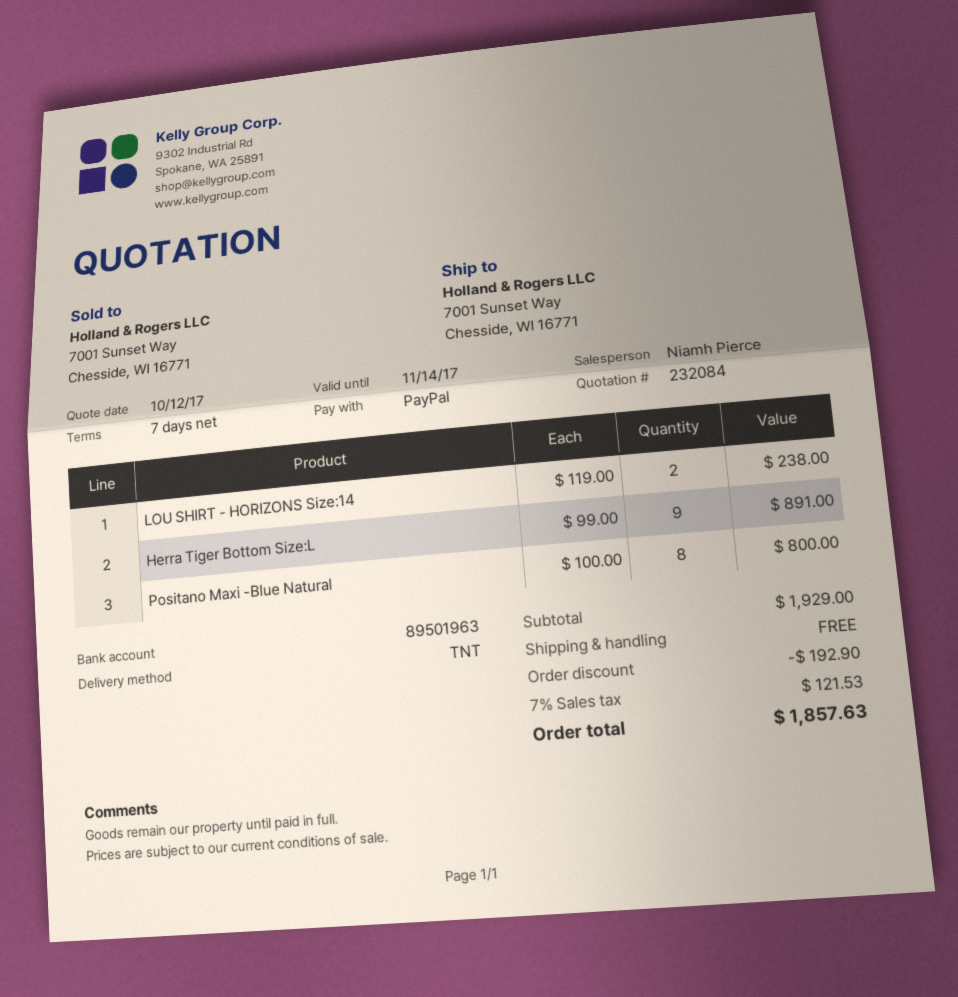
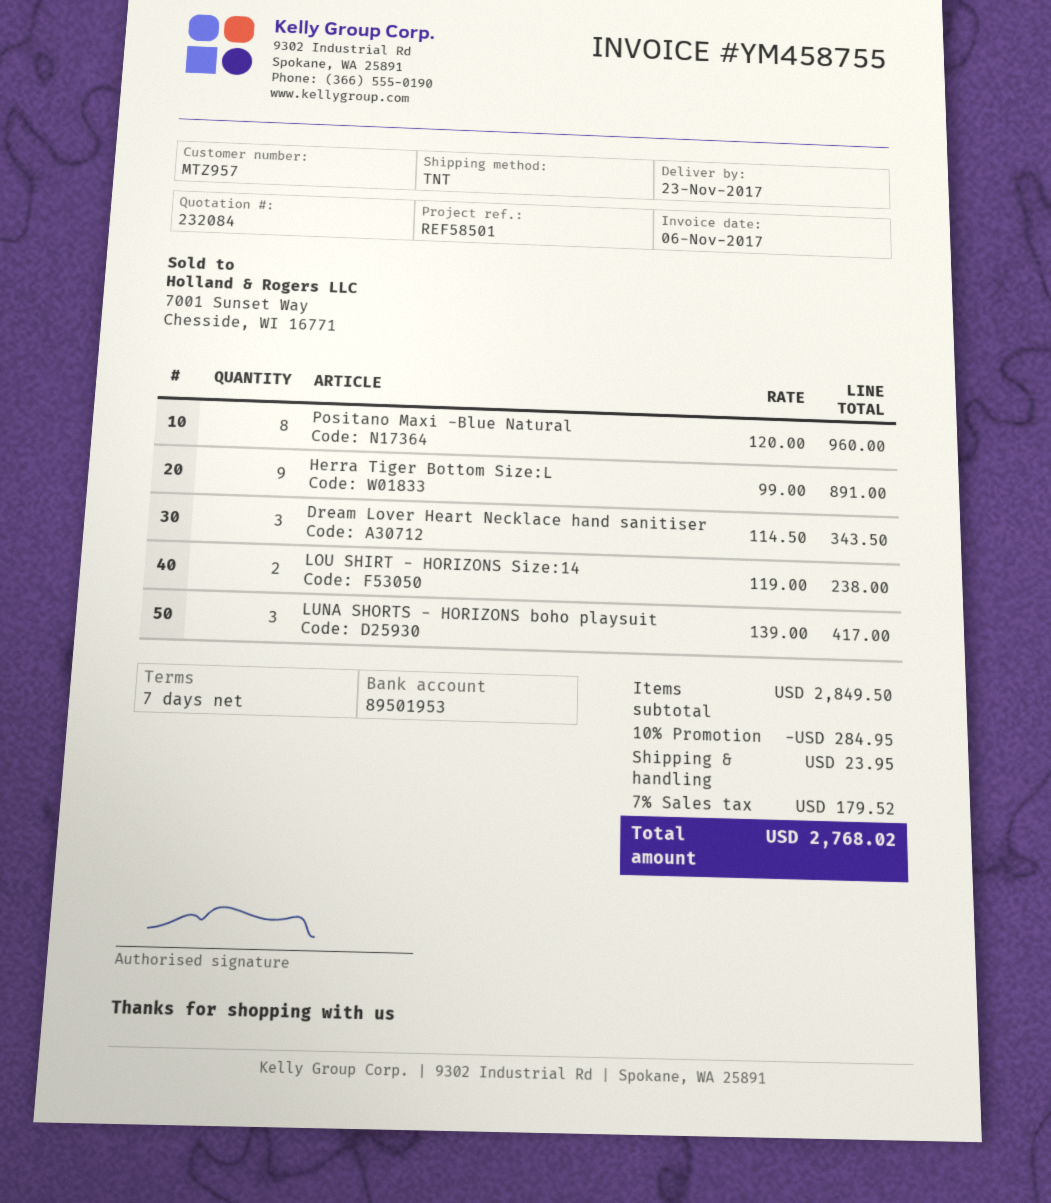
bank account: 89501963 -> 89501953
Positano Maxi -Blue Natural: 8 x 100.00 = 800.00 -> 8 x 120.00 = 960.00
Dream Lover Heart Necklace hand sanitiser: none -> 3 x 114.50 = 343.50
LUNA SHORTS - HORIZONS boho playsuit: none -> 3 x 139.00 = 417.00
subtotal: 1929.00 -> 2849.50
discount: 192.90 -> 284.95
shipping: 0.00 -> 23.95
tax: 7% = 121.53 -> 7% = 179.52
total: 1857.63 -> 2768.02

